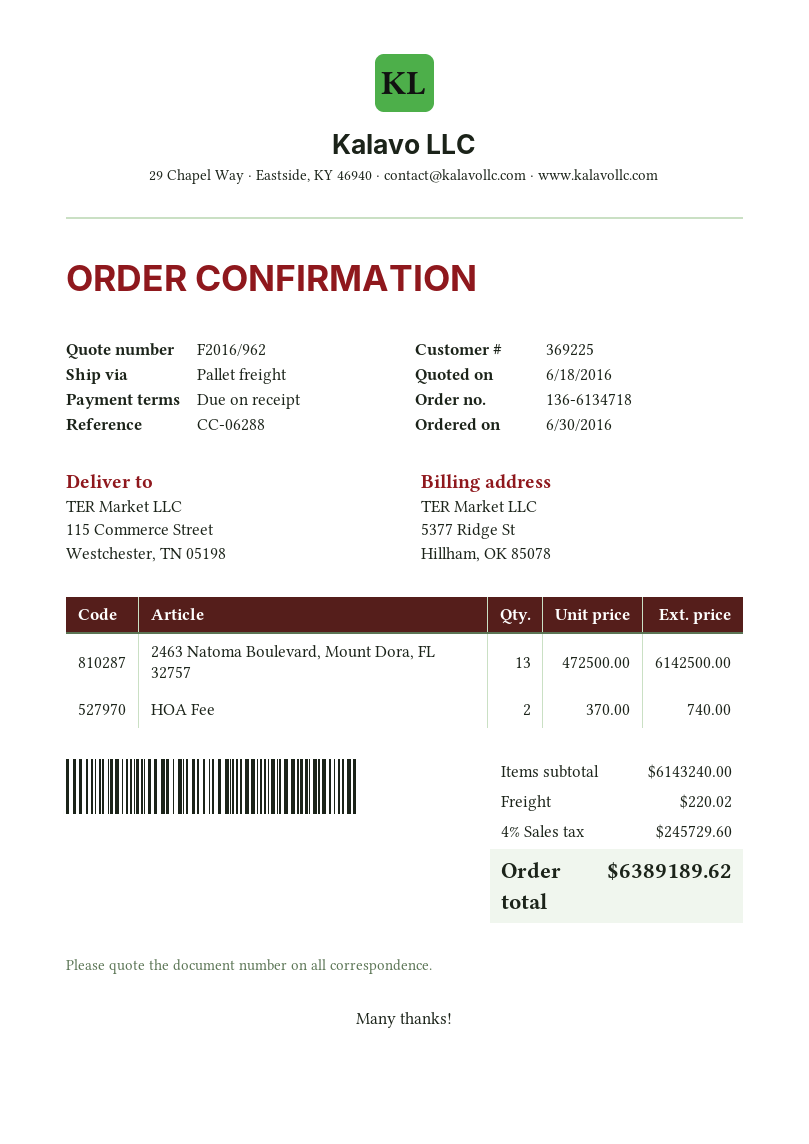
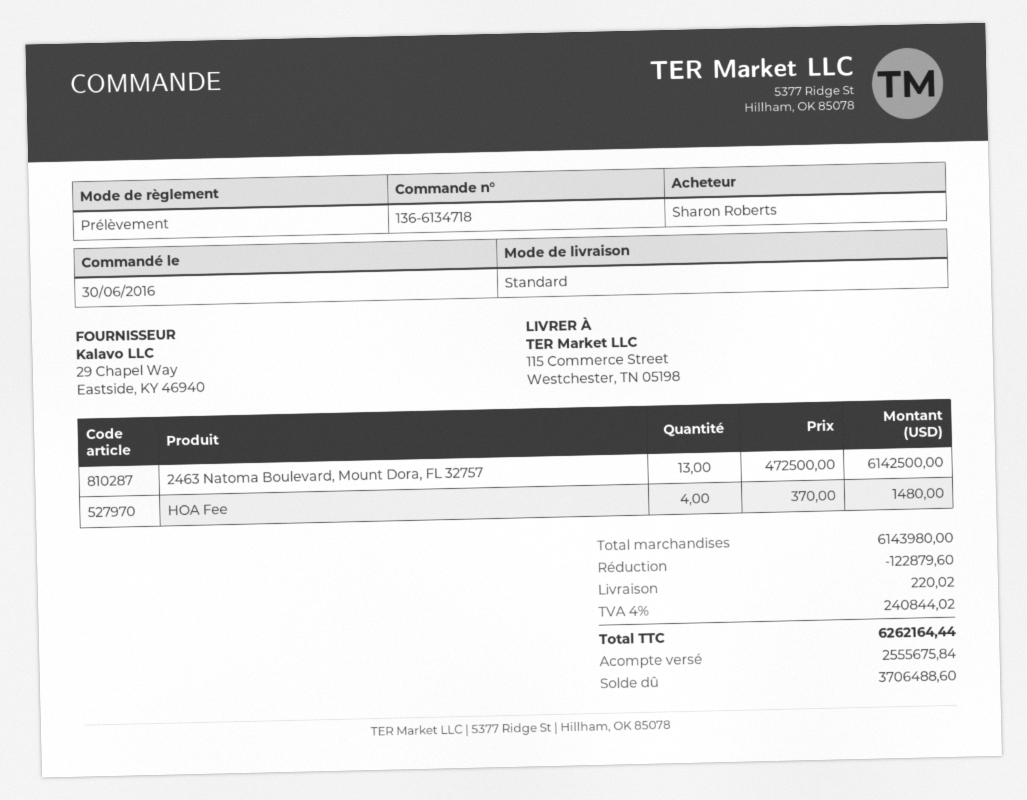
shipping method: pallet freight -> standard
HOA Fee: 2 x 370.00 = 740.00 -> 4 x 370.00 = 1480.00
subtotal: 6143240.00 -> 6143980.00
discount: none -> 122879.60
tax: 4% = 245729.60 -> 4% = 240844.02
total: 6389189.62 -> 6262164.44

